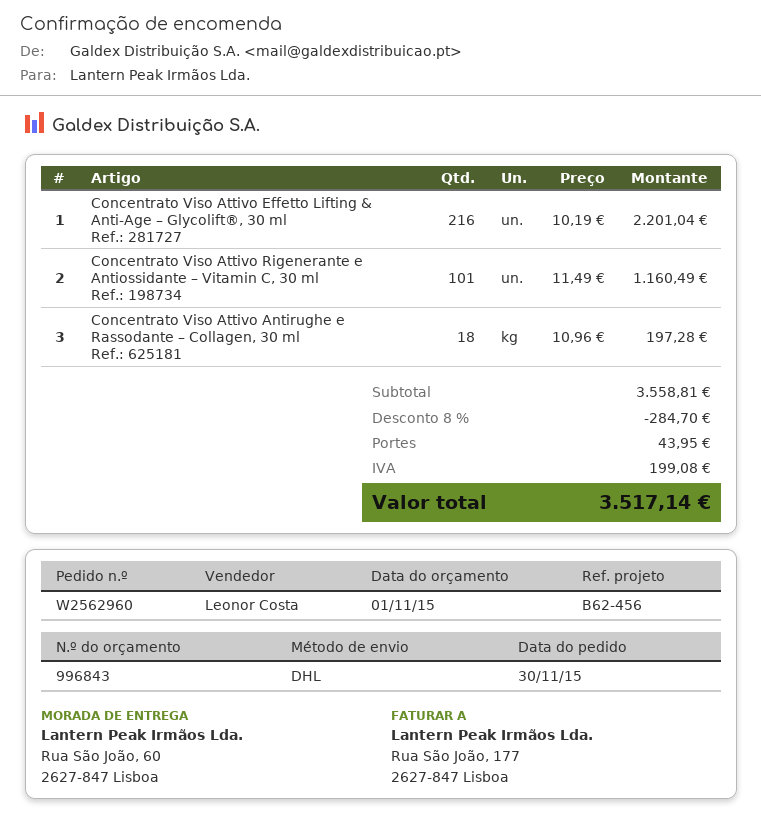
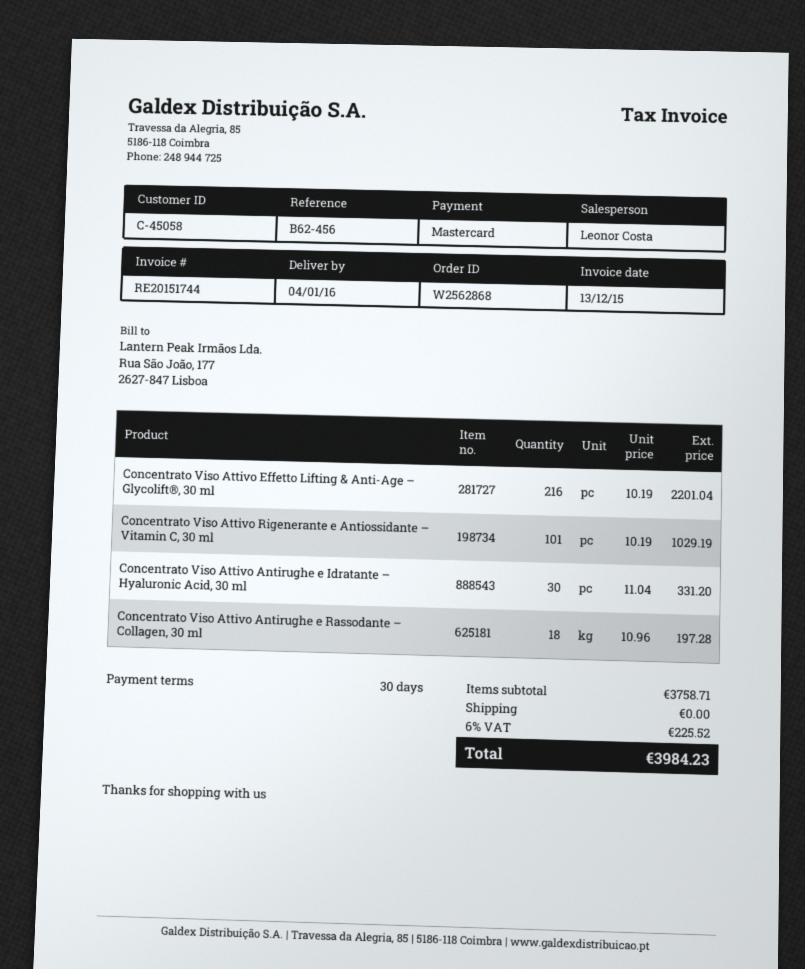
order number: W2562960 -> W2562868
Concentrato Viso Attivo Rigenerante e Antiossidante – Vitamin C, 30 ml: 101 x 11.49 = 1160.49 -> 101 x 10.19 = 1029.19
Concentrato Viso Attivo Antirughe e Idratante – Hyaluronic Acid, 30 ml: none -> 30 x 11.04 = 331.20
subtotal: 3558.81 -> 3758.71
discount: 8% = 284.70 -> none
shipping: 43.95 -> 0.00
tax: 199.08 -> 225.52
total: 3517.14 -> 3984.23

